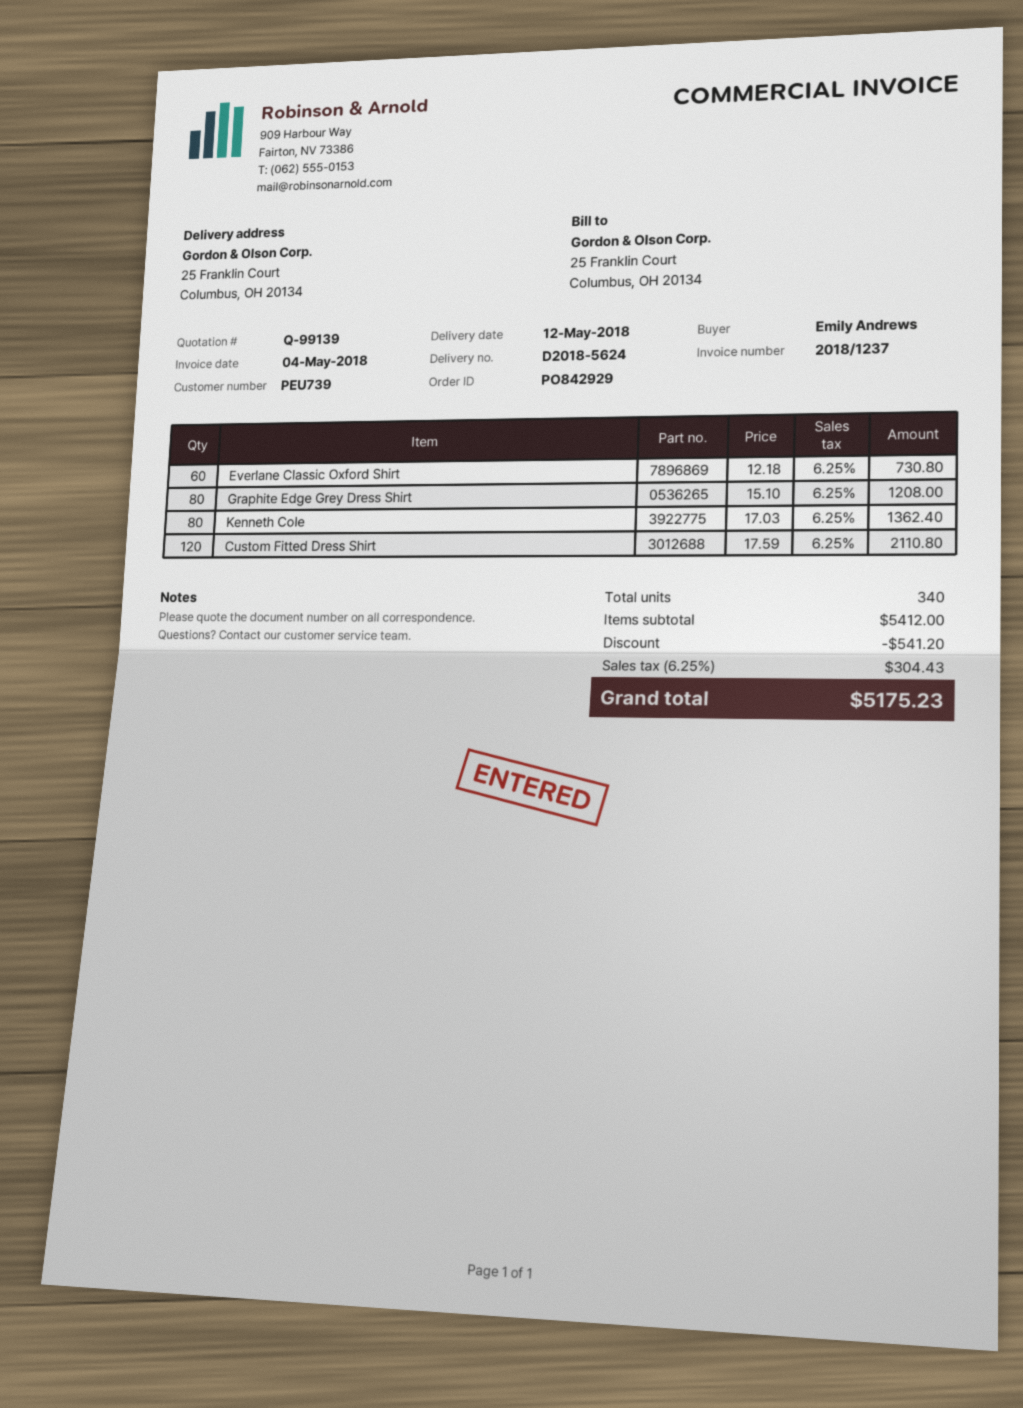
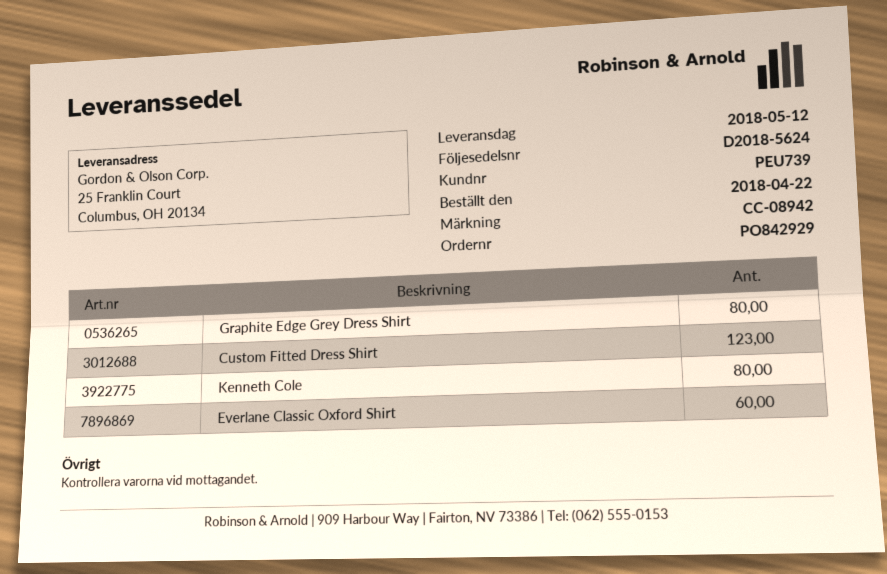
Custom Fitted Dress Shirt: 120 -> 123

